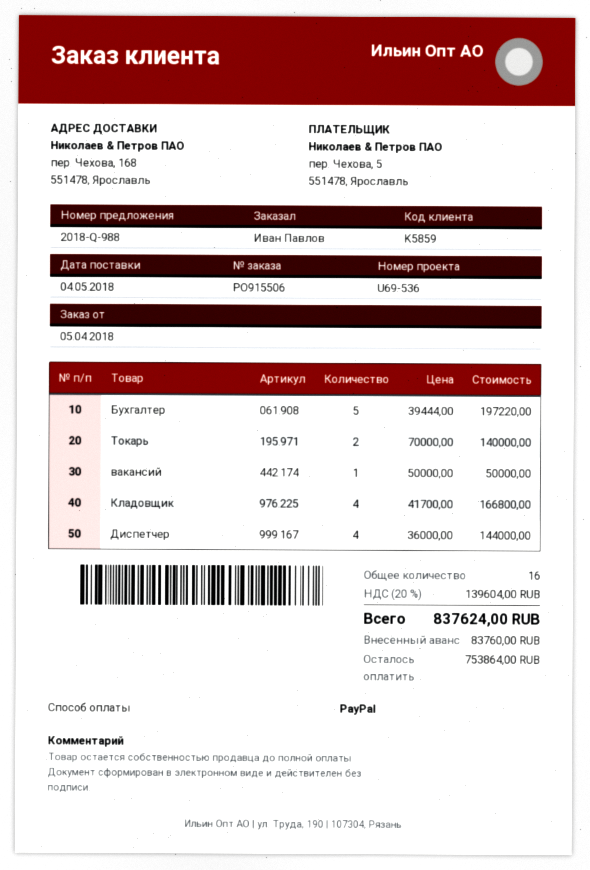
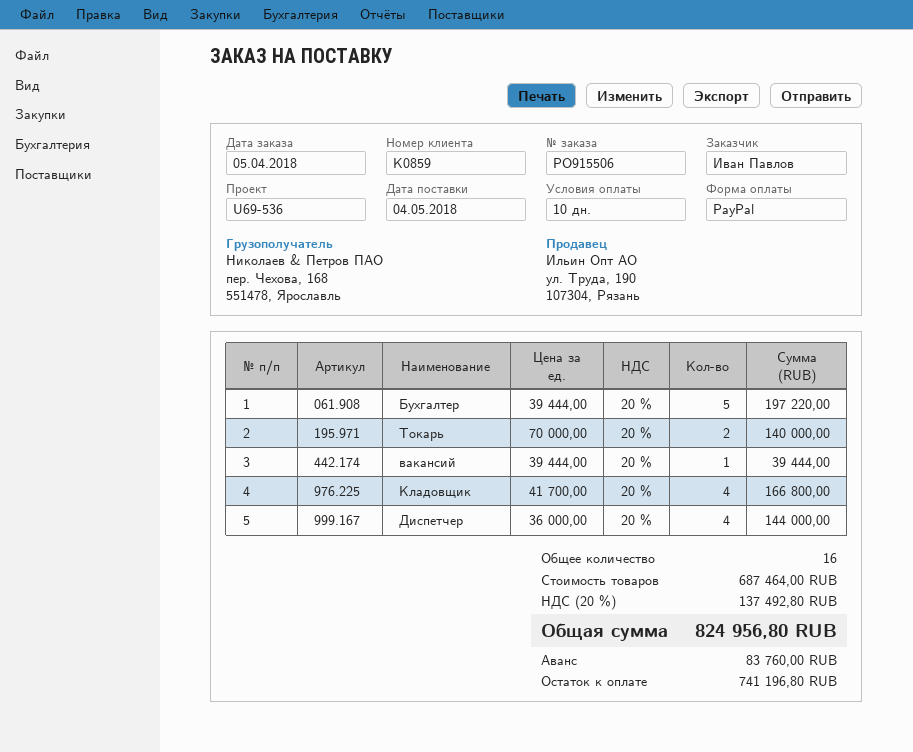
customer number: K5859 -> K0859
вакансий: 1 x 50000.00 = 50000.00 -> 1 x 39444.00 = 39444.00
tax: 20% = 139604.00 -> 20% = 137492.80
total: 837624.00 -> 824956.80
balance: 753864.00 -> 741196.80

